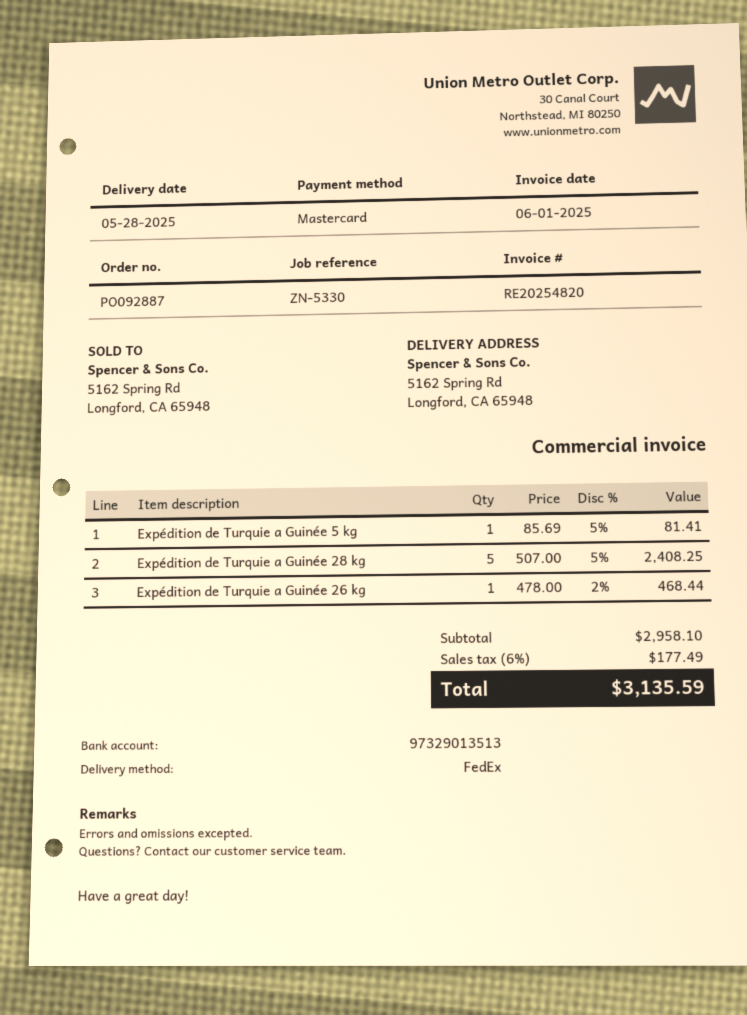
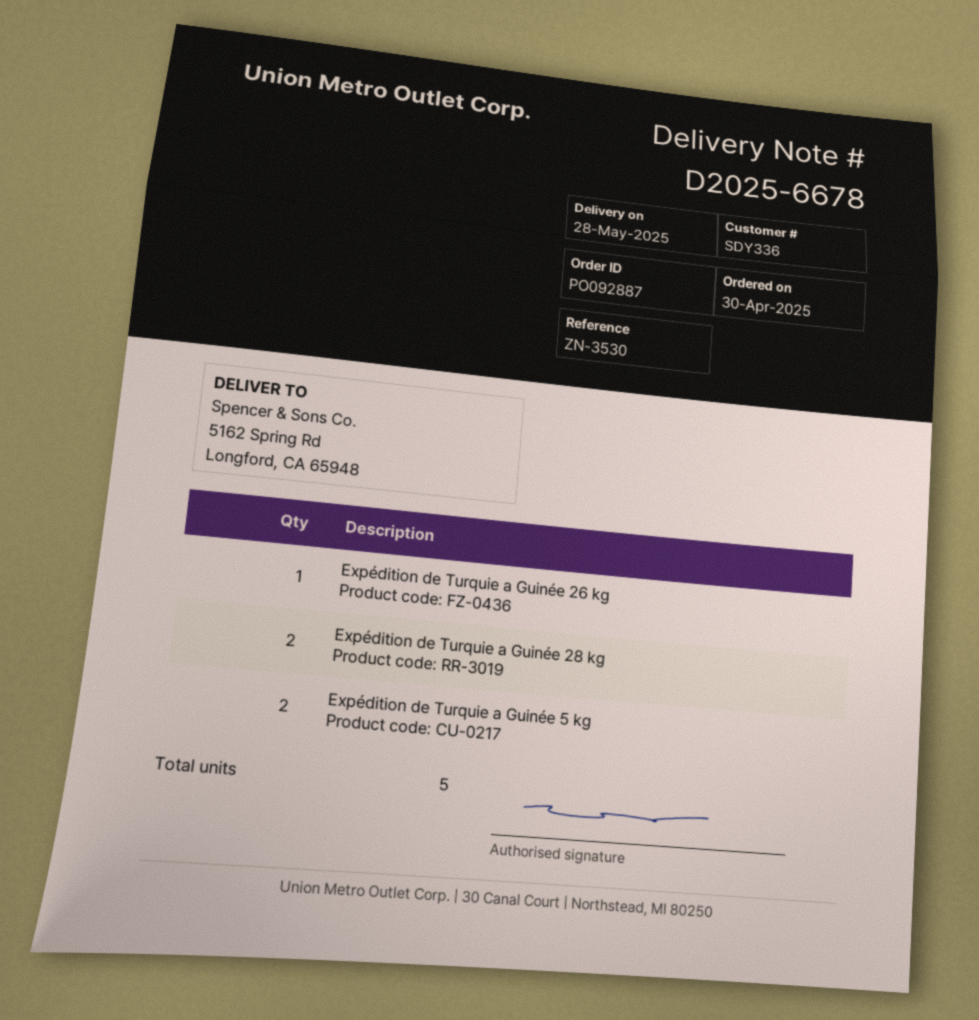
reference: ZN-5330 -> ZN-3530
Expédition de Turquie a Guinée 5 kg: 1 -> 2
Expédition de Turquie a Guinée 28 kg: 5 -> 2

